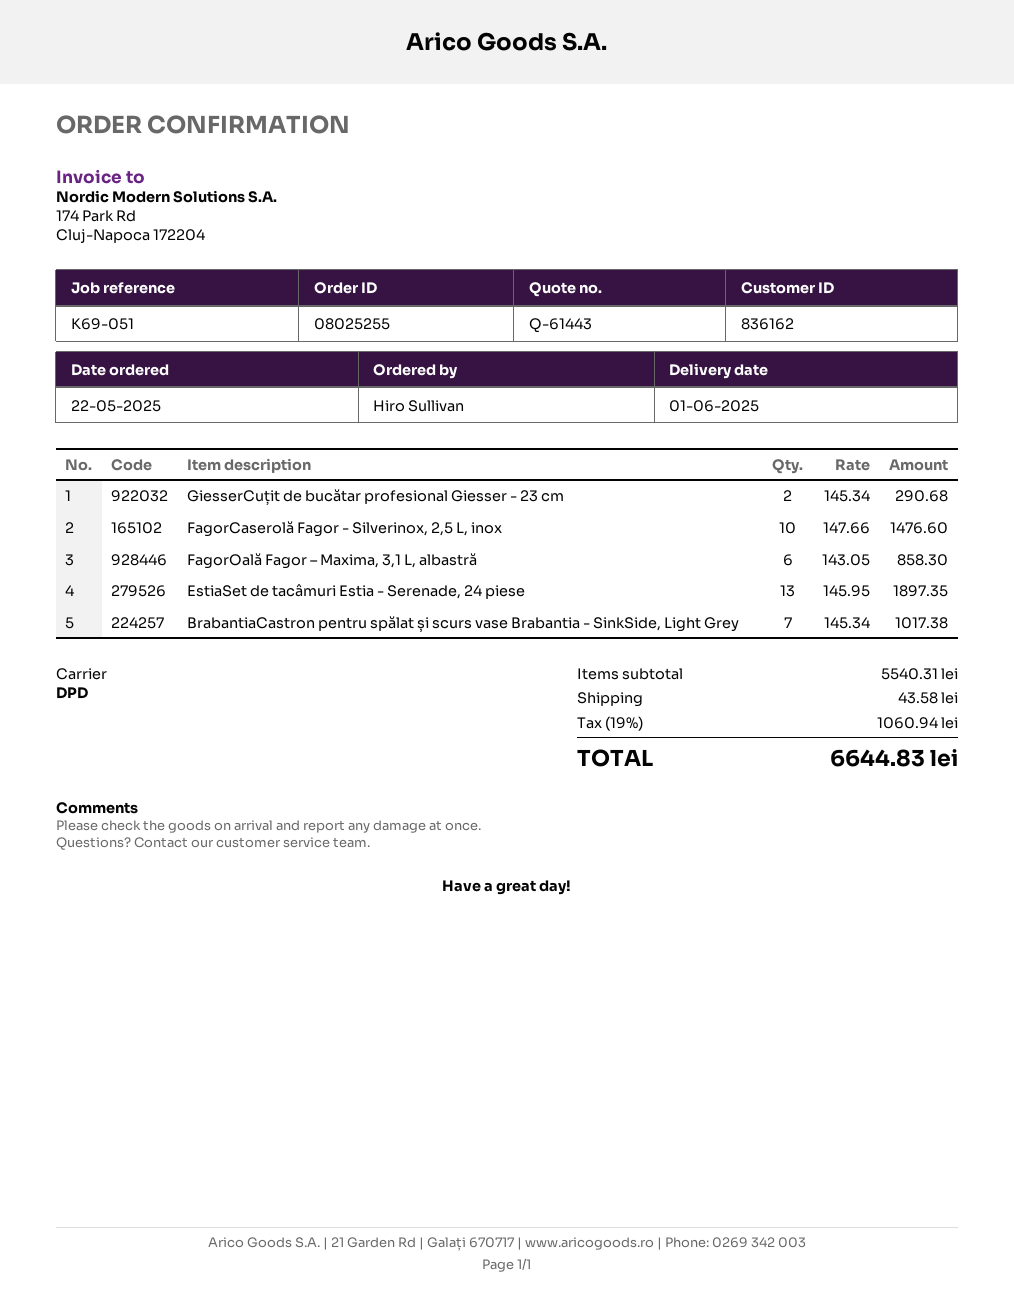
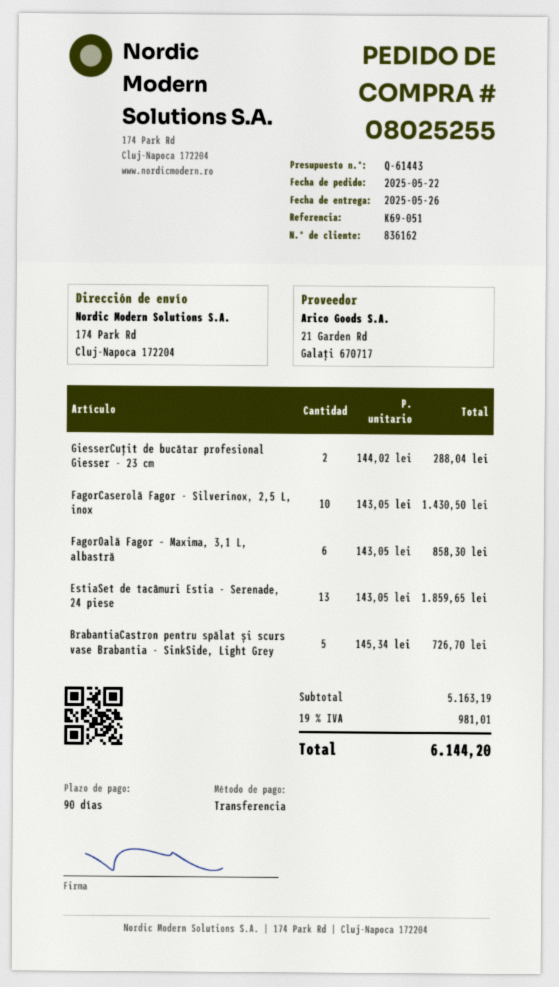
delivery date: 2025-06-01 -> 2025-05-26
GiesserCuțit de bucătar profesional Giesser - 23 cm: 2 x 145.34 = 290.68 -> 2 x 144.02 = 288.04
FagorCaserolă Fagor - Silverinox, 2,5 L, inox: 10 x 147.66 = 1476.60 -> 10 x 143.05 = 1430.50
EstiaSet de tacâmuri Estia - Serenade, 24 piese: 13 x 145.95 = 1897.35 -> 13 x 143.05 = 1859.65
BrabantiaCastron pentru spălat și scurs vase Brabantia - SinkSide, Light Grey: 7 x 145.34 = 1017.38 -> 5 x 145.34 = 726.70
subtotal: 5540.31 -> 5163.19
shipping: 43.58 -> none
tax: 19% = 1060.94 -> 19% = 981.01
total: 6644.83 -> 6144.20

